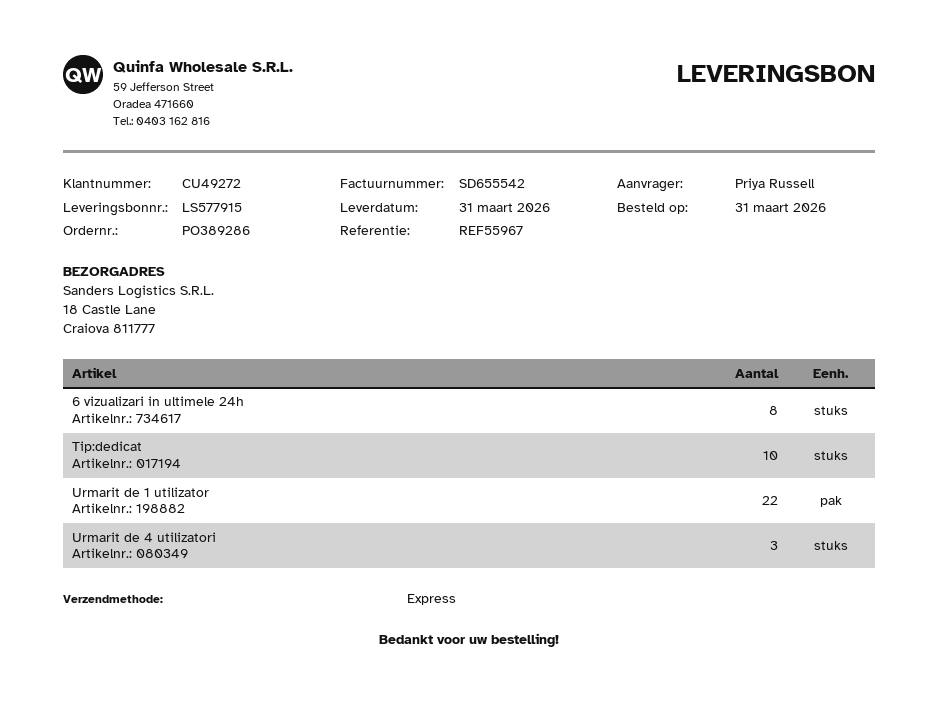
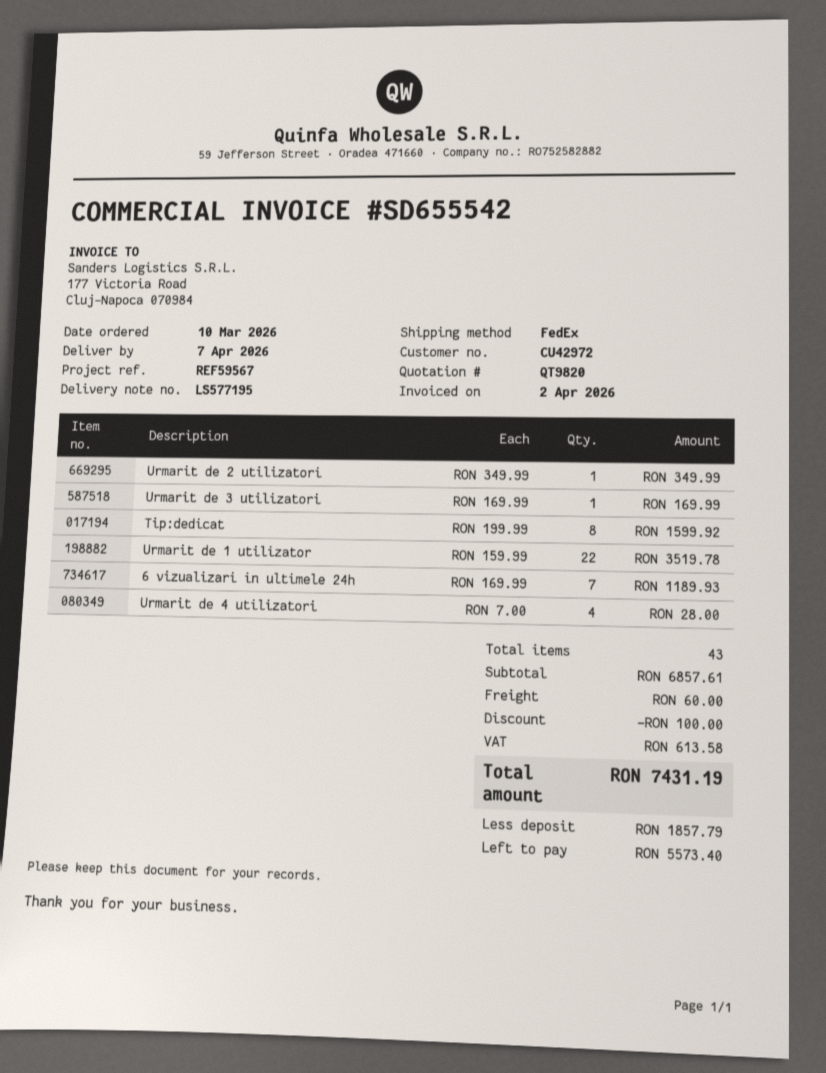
order date: 2026-03-31 -> 2026-03-10
delivery note number: LS577915 -> LS577195
delivery date: 2026-03-31 -> 2026-04-07
customer number: CU49272 -> CU42972
reference: REF55967 -> REF59567
shipping method: express -> FedEx
6 vizualizari in ultimele 24h: 8 -> 7
Tip:dedicat: 10 -> 8
Urmarit de 4 utilizatori: 3 -> 4
Urmarit de 2 utilizatori: none -> 1
Urmarit de 3 utilizatori: none -> 1

